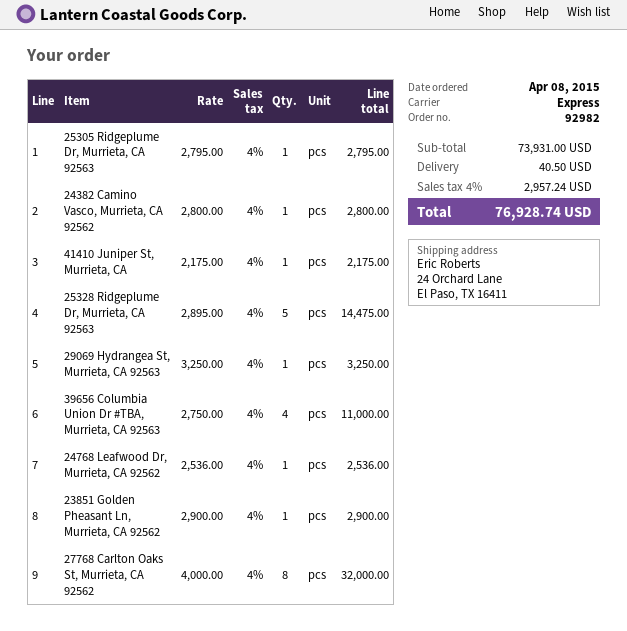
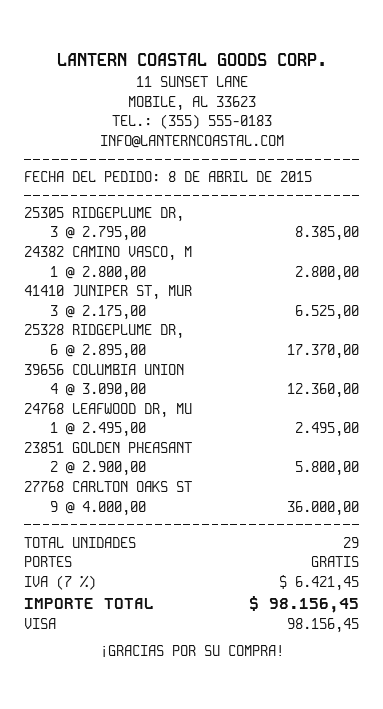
25305 Ridgeplume Dr, Murrieta, CA 92563: 1 x 2795.00 = 2795.00 -> 3 x 2795.00 = 8385.00
41410 Juniper St, Murrieta, CA: 1 x 2175.00 = 2175.00 -> 3 x 2175.00 = 6525.00
25328 Ridgeplume Dr, Murrieta, CA 92563: 5 x 2895.00 = 14475.00 -> 6 x 2895.00 = 17370.00
29069 Hydrangea St, Murrieta, CA 92563: 1 x 3250.00 = 3250.00 -> none
39656 Columbia Union Dr #TBA, Murrieta, CA 92563: 4 x 2750.00 = 11000.00 -> 4 x 3090.00 = 12360.00
24768 Leafwood Dr, Murrieta, CA 92562: 1 x 2536.00 = 2536.00 -> 1 x 2495.00 = 2495.00
23851 Golden Pheasant Ln, Murrieta, CA 92562: 1 x 2900.00 = 2900.00 -> 2 x 2900.00 = 5800.00
27768 Carlton Oaks St, Murrieta, CA 92562: 8 x 4000.00 = 32000.00 -> 9 x 4000.00 = 36000.00
shipping: 40.50 -> 0.00
tax: 4% = 2957.24 -> 7% = 6421.45
total: 76928.74 -> 98156.45

